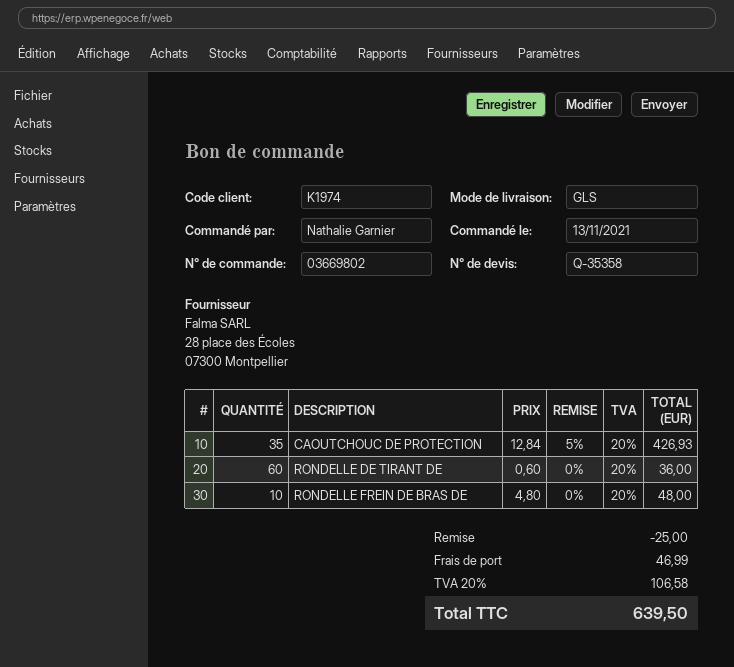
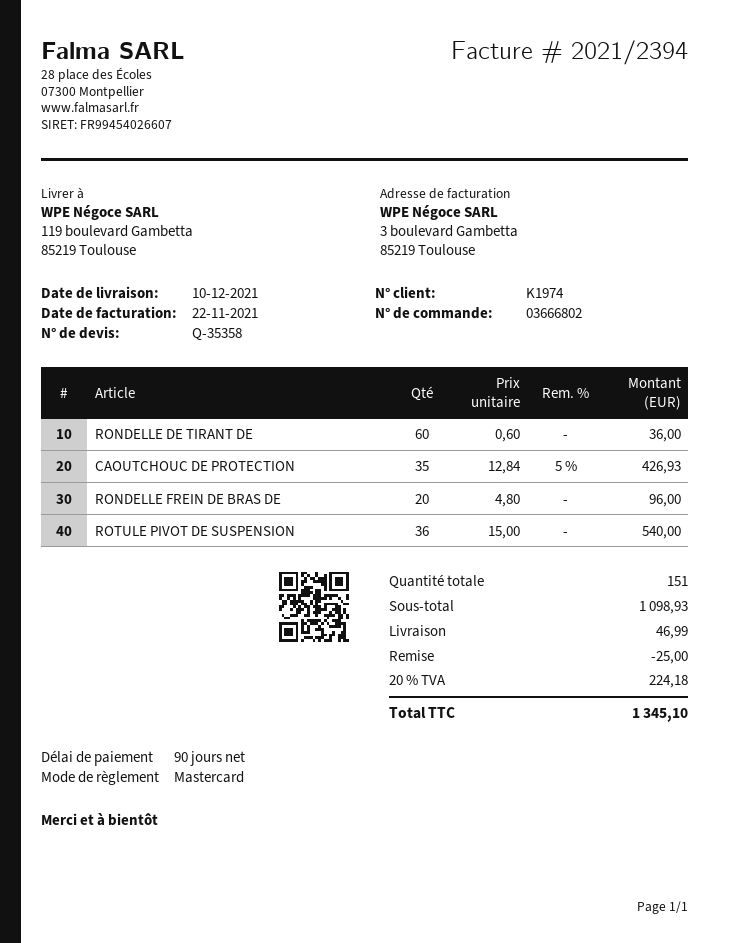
order number: 03669802 -> 03666802
RONDELLE FREIN DE BRAS DE: 10 x 4.80 = 48.00 -> 20 x 4.80 = 96.00
ROTULE PIVOT DE SUSPENSION: none -> 36 x 15.00 = 540.00
tax: 20% = 106.58 -> 20% = 224.18
total: 639.50 -> 1345.10

